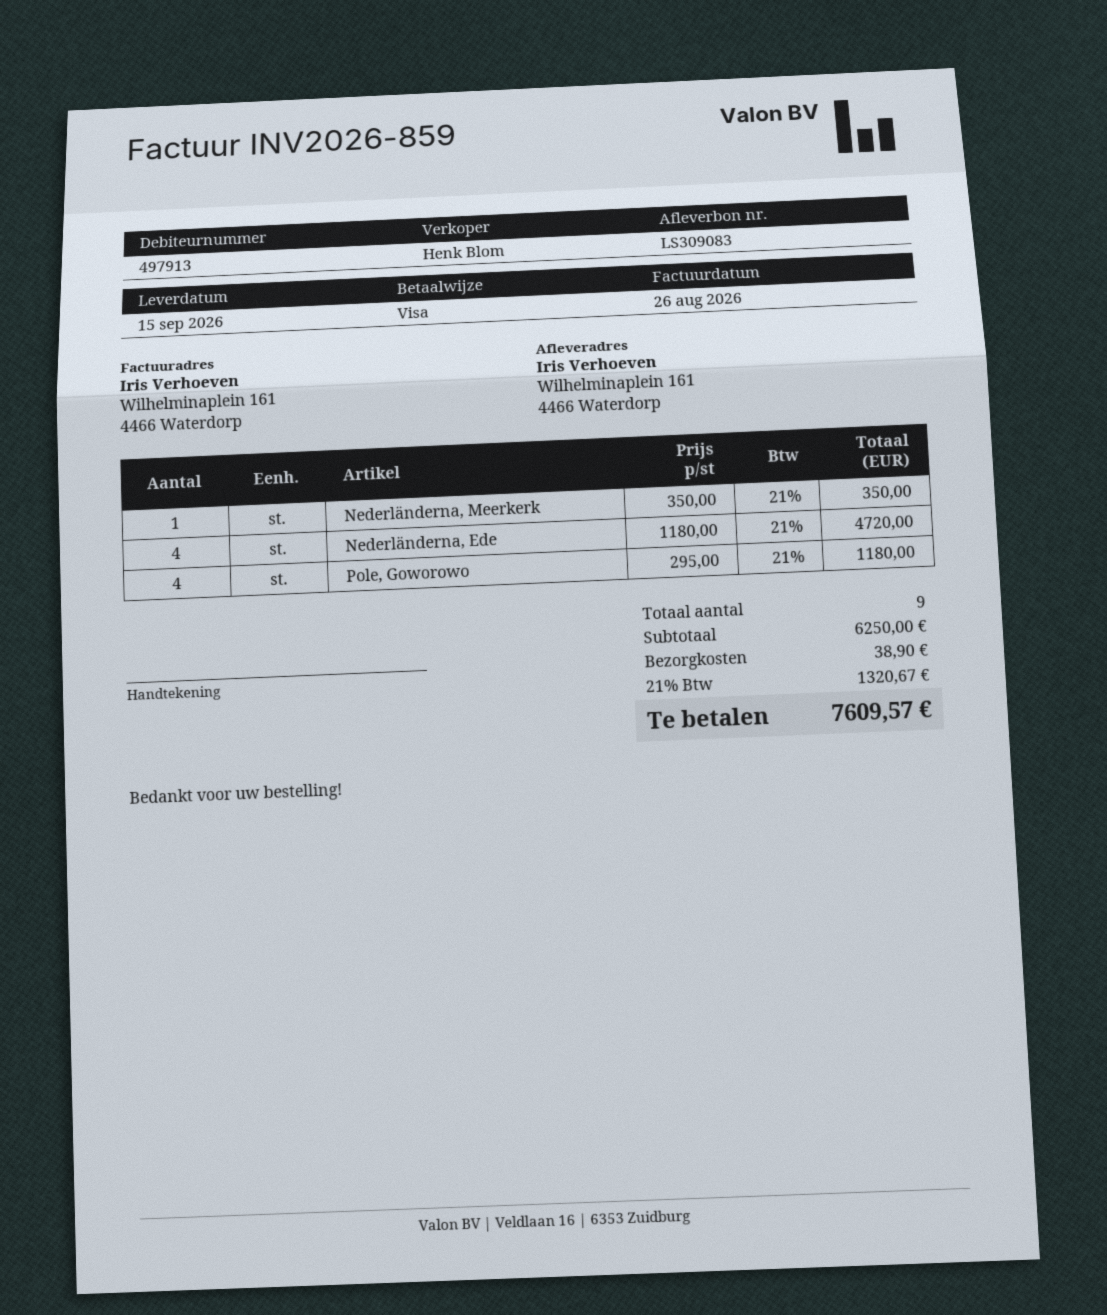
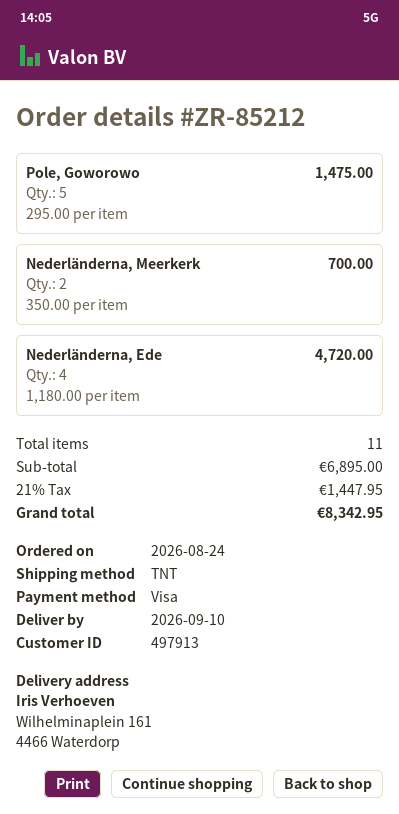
delivery date: 2026-09-15 -> 2026-09-10
Nederländerna, Meerkerk: 1 x 350.00 = 350.00 -> 2 x 350.00 = 700.00
Pole, Goworowo: 4 x 295.00 = 1180.00 -> 5 x 295.00 = 1475.00
total quantity: 9 -> 11
subtotal: 6250.00 -> 6895.00
shipping: 38.90 -> none
tax: 21% = 1320.67 -> 21% = 1447.95
total: 7609.57 -> 8342.95

